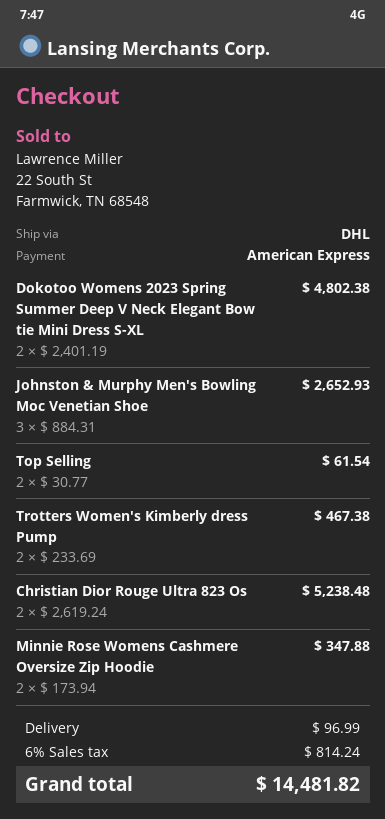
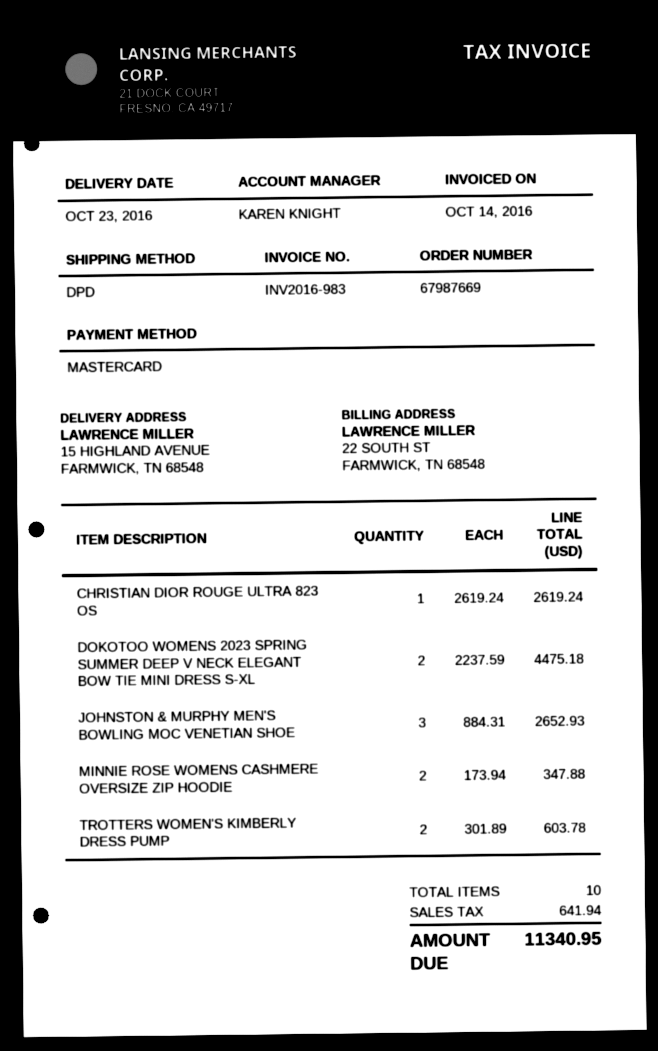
payment method: American Express -> Mastercard
shipping method: DHL -> DPD
Dokotoo Womens 2023 Spring Summer Deep V Neck Elegant Bow tie Mini Dress S-XL: 2 x 2401.19 = 4802.38 -> 2 x 2237.59 = 4475.18
Top Selling: 2 x 30.77 = 61.54 -> none
Trotters Women's Kimberly dress Pump: 2 x 233.69 = 467.38 -> 2 x 301.89 = 603.78
Christian Dior Rouge Ultra 823 Os: 2 x 2619.24 = 5238.48 -> 1 x 2619.24 = 2619.24
shipping: 96.99 -> none
tax: 814.24 -> 641.94
total: 14481.82 -> 11340.95

